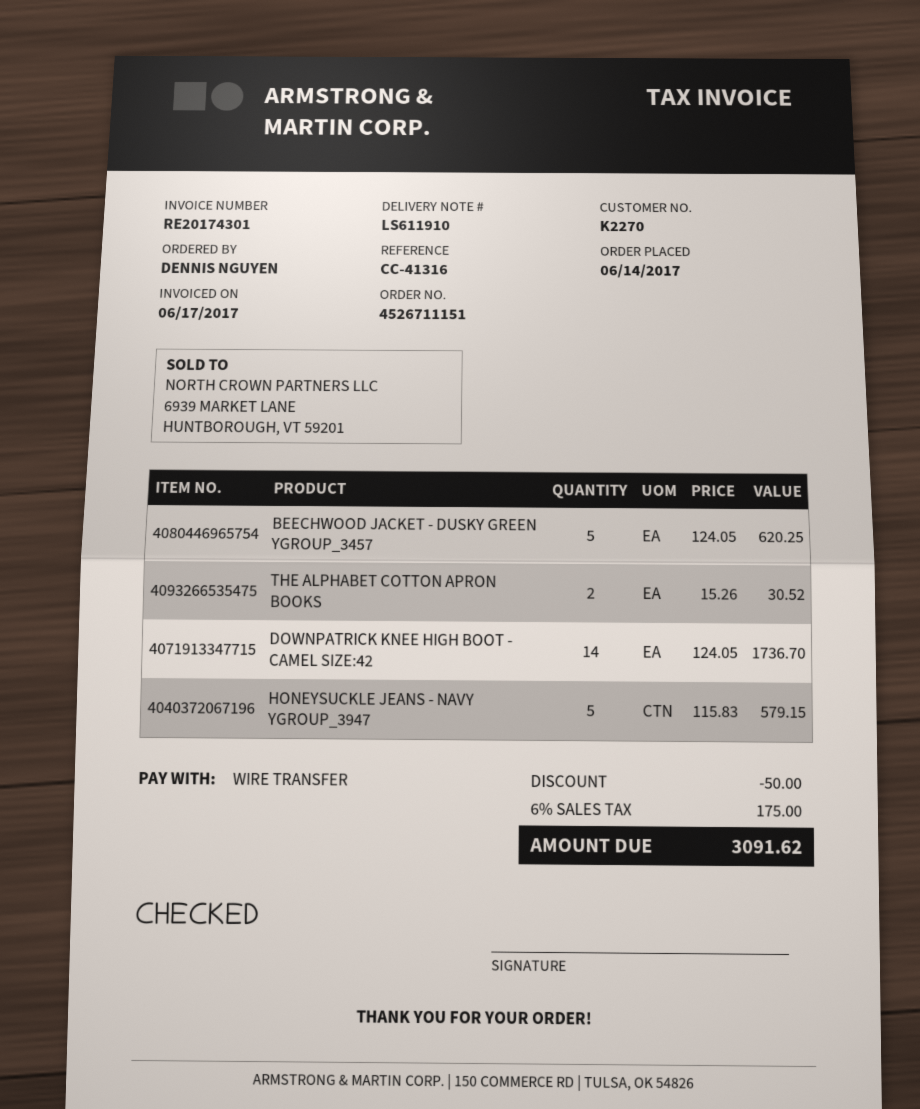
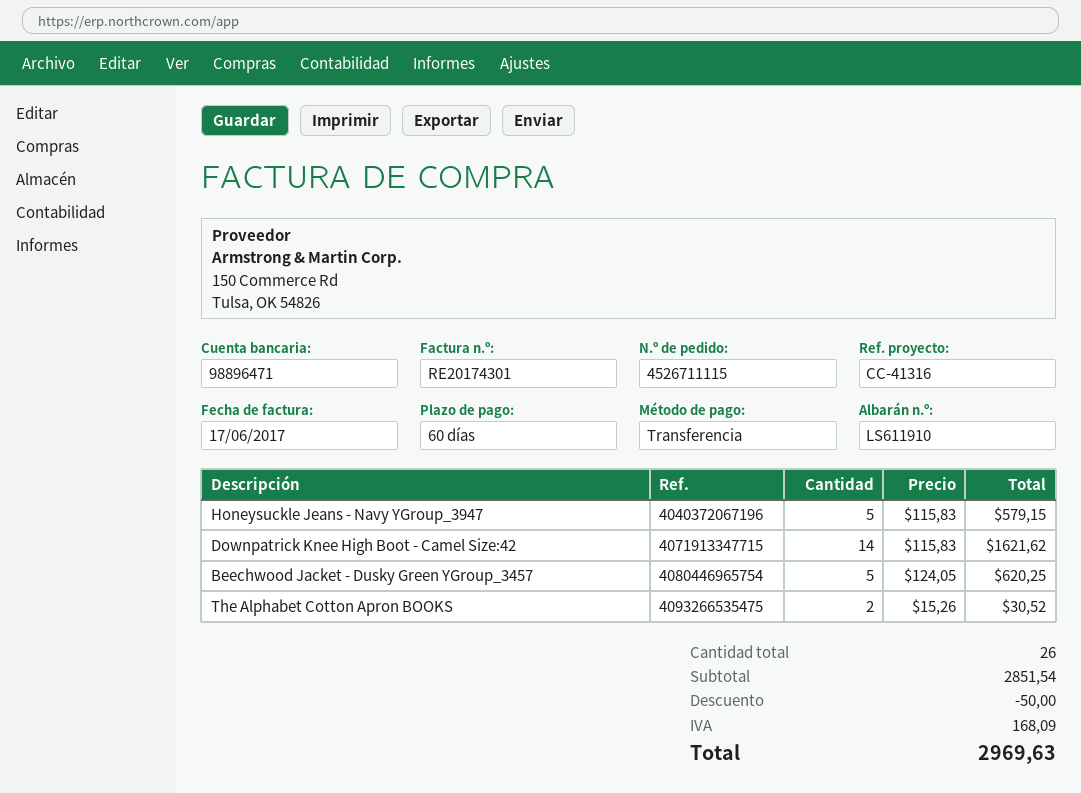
order number: 4526711151 -> 4526711115
DOWNPATRICK KNEE HIGH BOOT - CAMEL SIZE:42: 14 x 124.05 = 1736.70 -> 14 x 115.83 = 1621.62
tax: 175.00 -> 168.09
total: 3091.62 -> 2969.63

